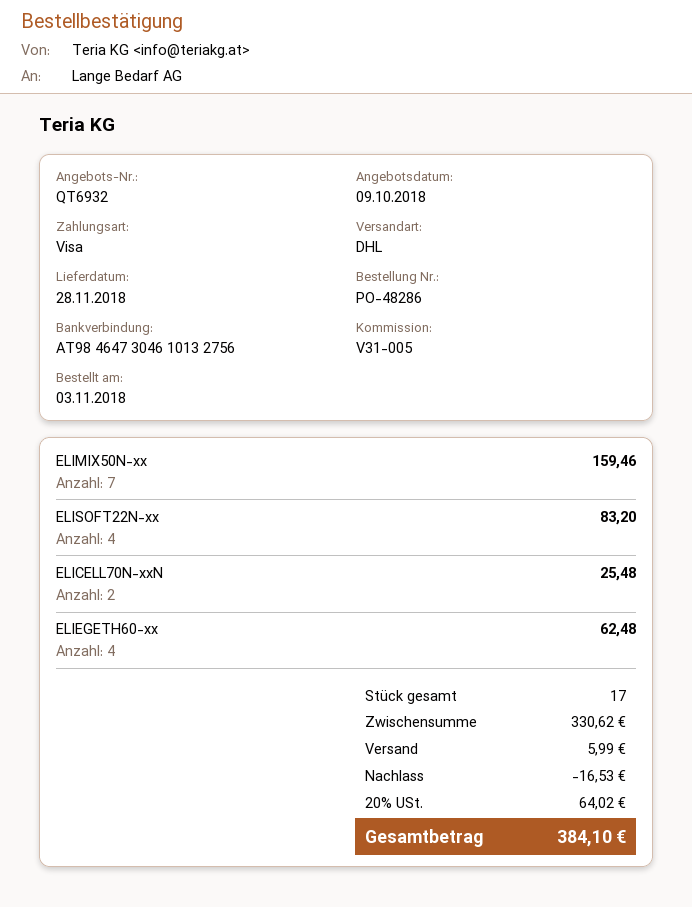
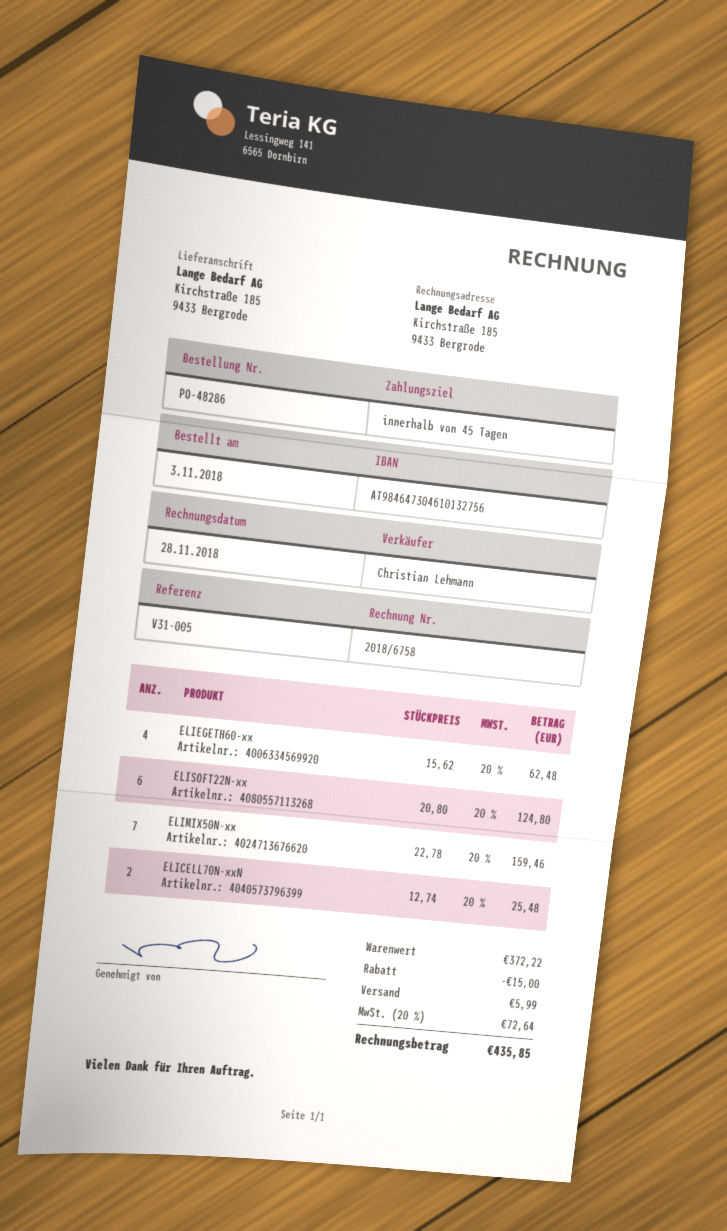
ELISOFT22N-xx: 4 for 83.20 -> 6 for 124.80
subtotal: 330.62 -> 372.22
discount: 16.53 -> 15.00
tax: 20% = 64.02 -> 20% = 72.64
total: 384.10 -> 435.85

